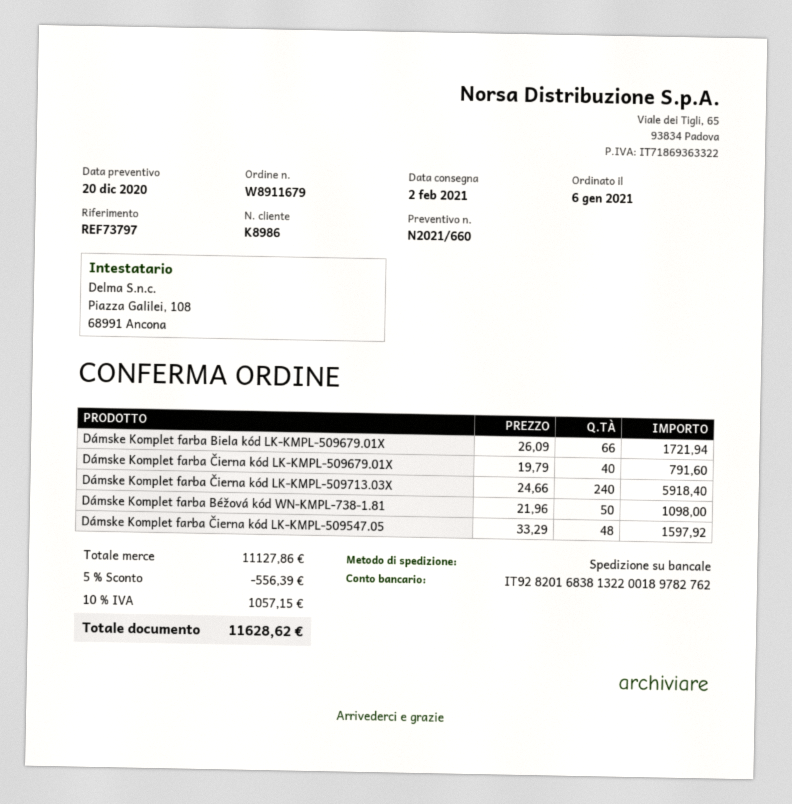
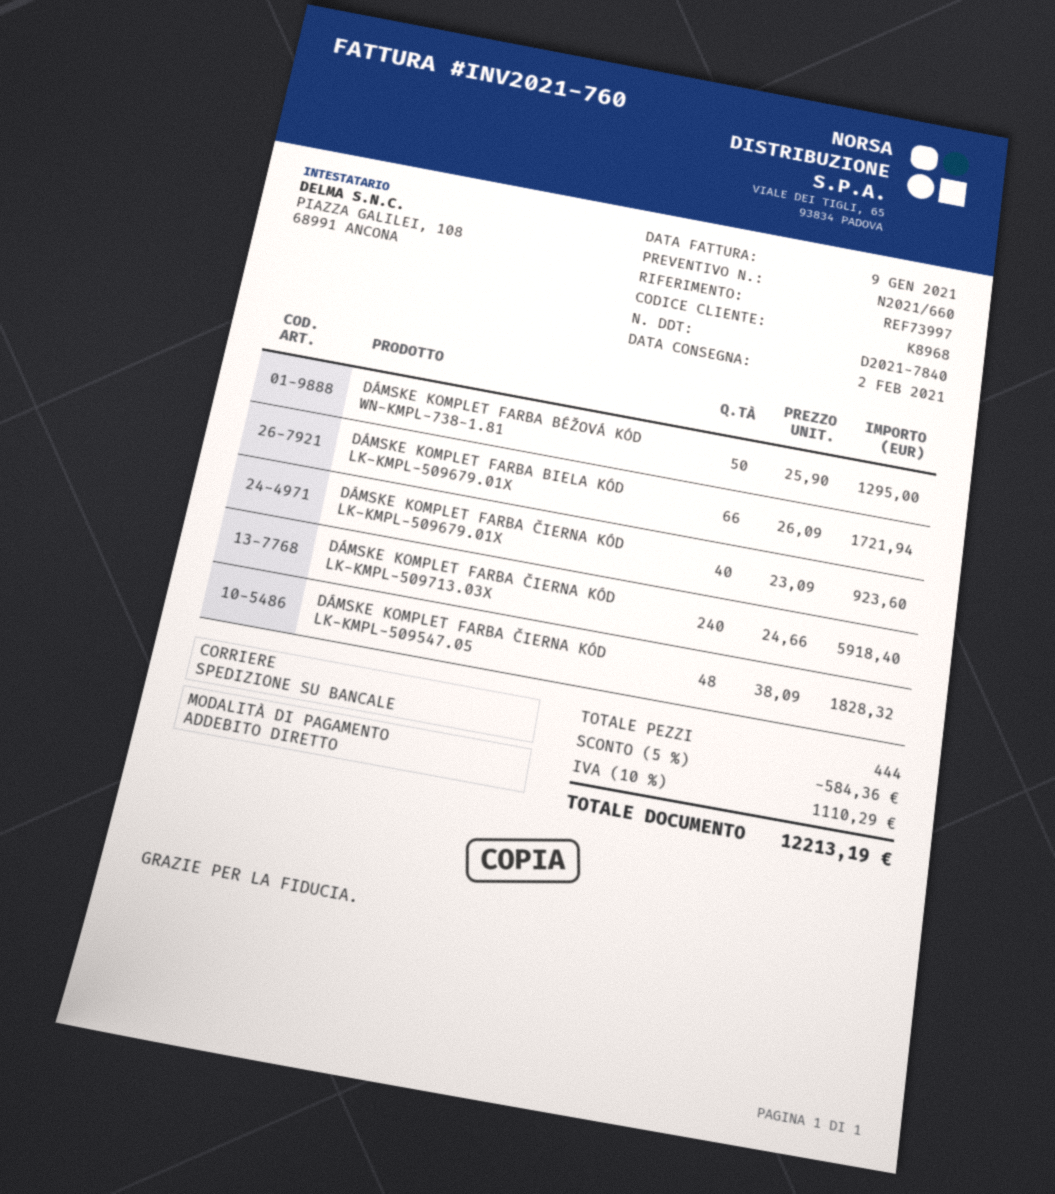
customer number: K8986 -> K8968
reference: REF73797 -> REF73997
Dámske Komplet farba Čierna kód LK-KMPL-509679.01X: 40 x 19.79 = 791.60 -> 40 x 23.09 = 923.60
Dámske Komplet farba Béžová kód WN-KMPL-738-1.81: 50 x 21.96 = 1098.00 -> 50 x 25.90 = 1295.00
Dámske Komplet farba Čierna kód LK-KMPL-509547.05: 48 x 33.29 = 1597.92 -> 48 x 38.09 = 1828.32
discount: 5% = 556.39 -> 5% = 584.36
tax: 10% = 1057.15 -> 10% = 1110.29
total: 11628.62 -> 12213.19

